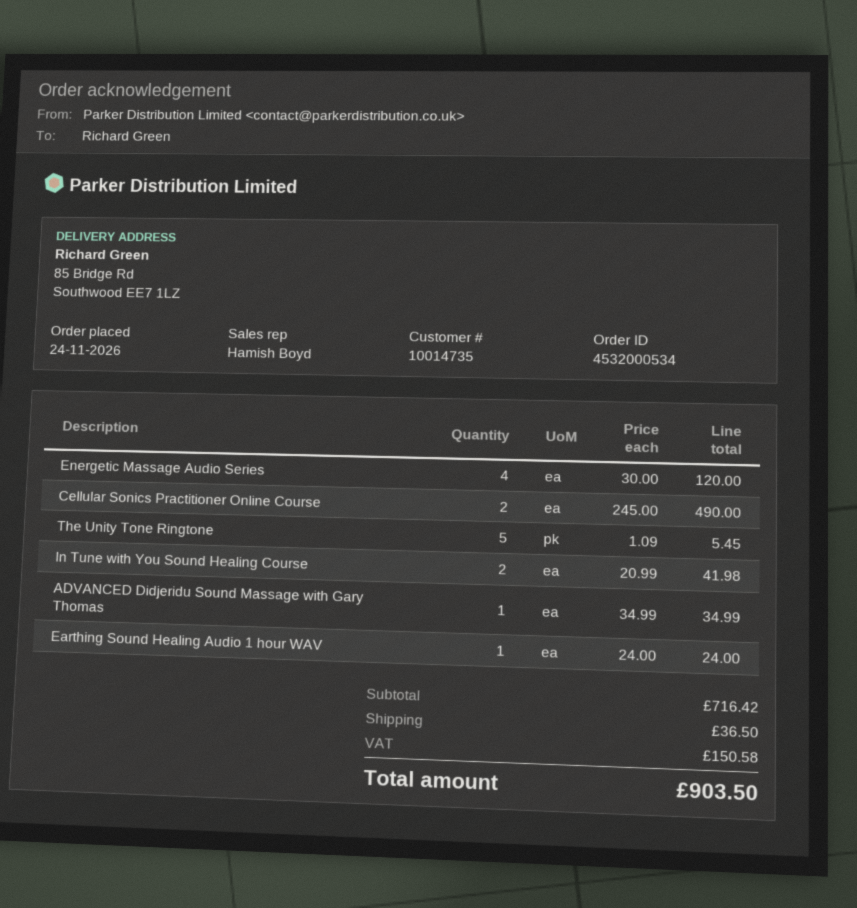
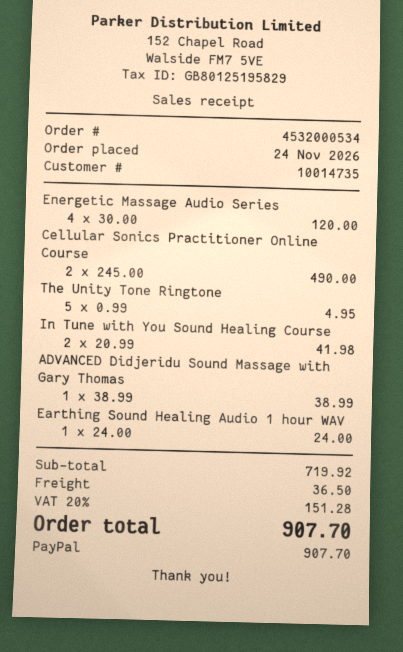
The Unity Tone Ringtone: 5 x 1.09 = 5.45 -> 5 x 0.99 = 4.95
ADVANCED Didjeridu Sound Massage with Gary Thomas: 1 x 34.99 = 34.99 -> 1 x 38.99 = 38.99
subtotal: 716.42 -> 719.92
tax: 150.58 -> 151.28
total: 903.50 -> 907.70

